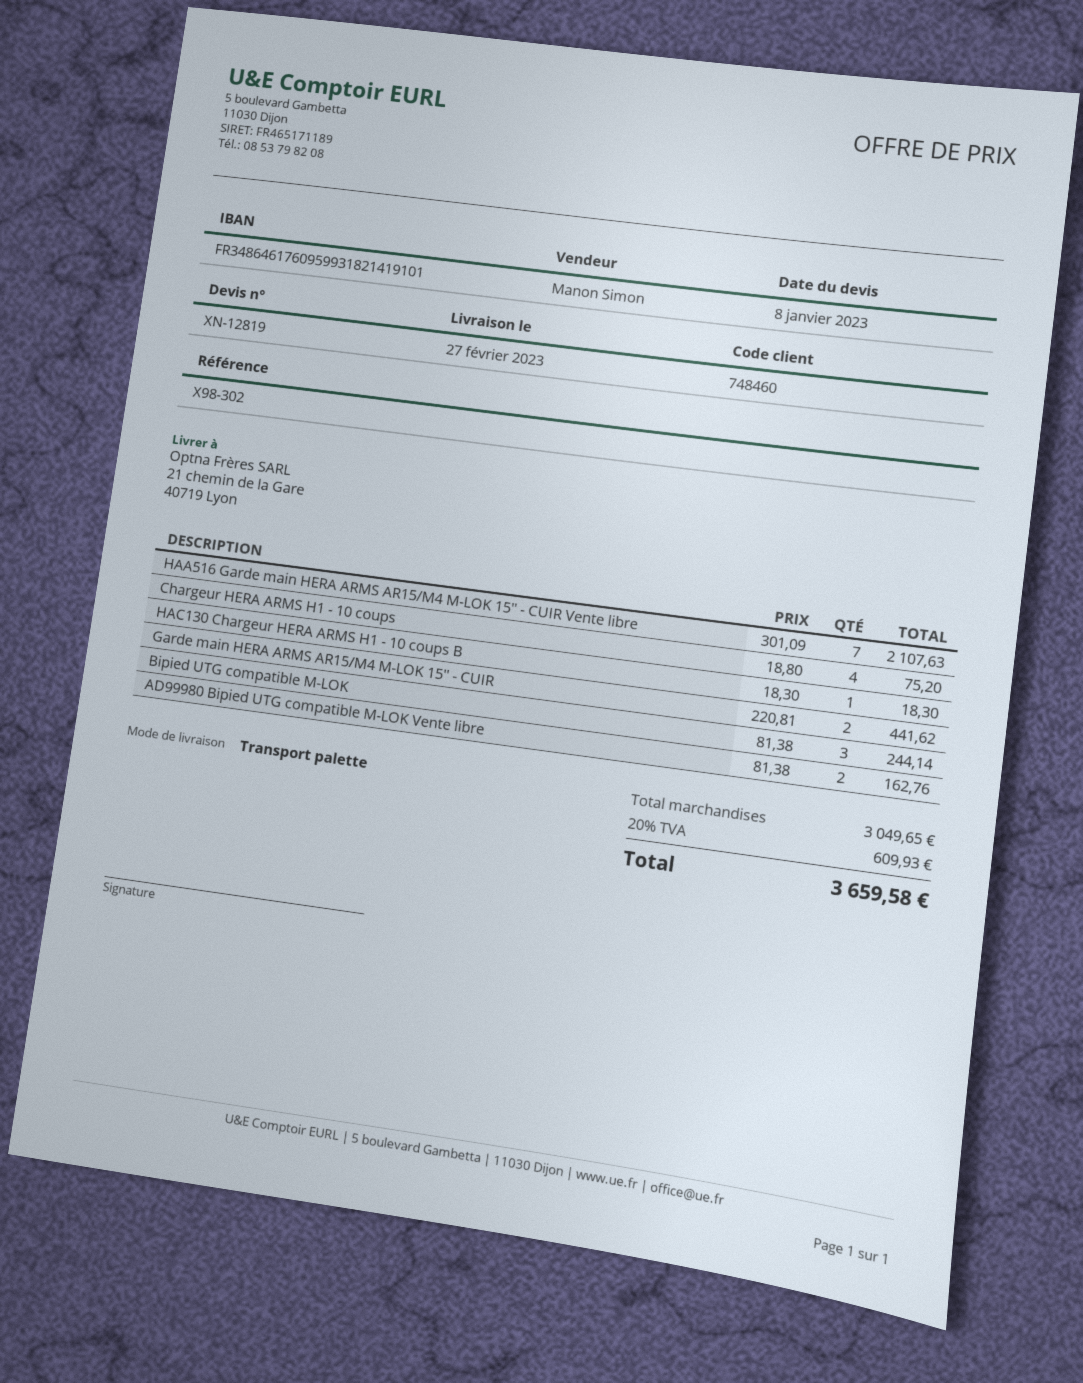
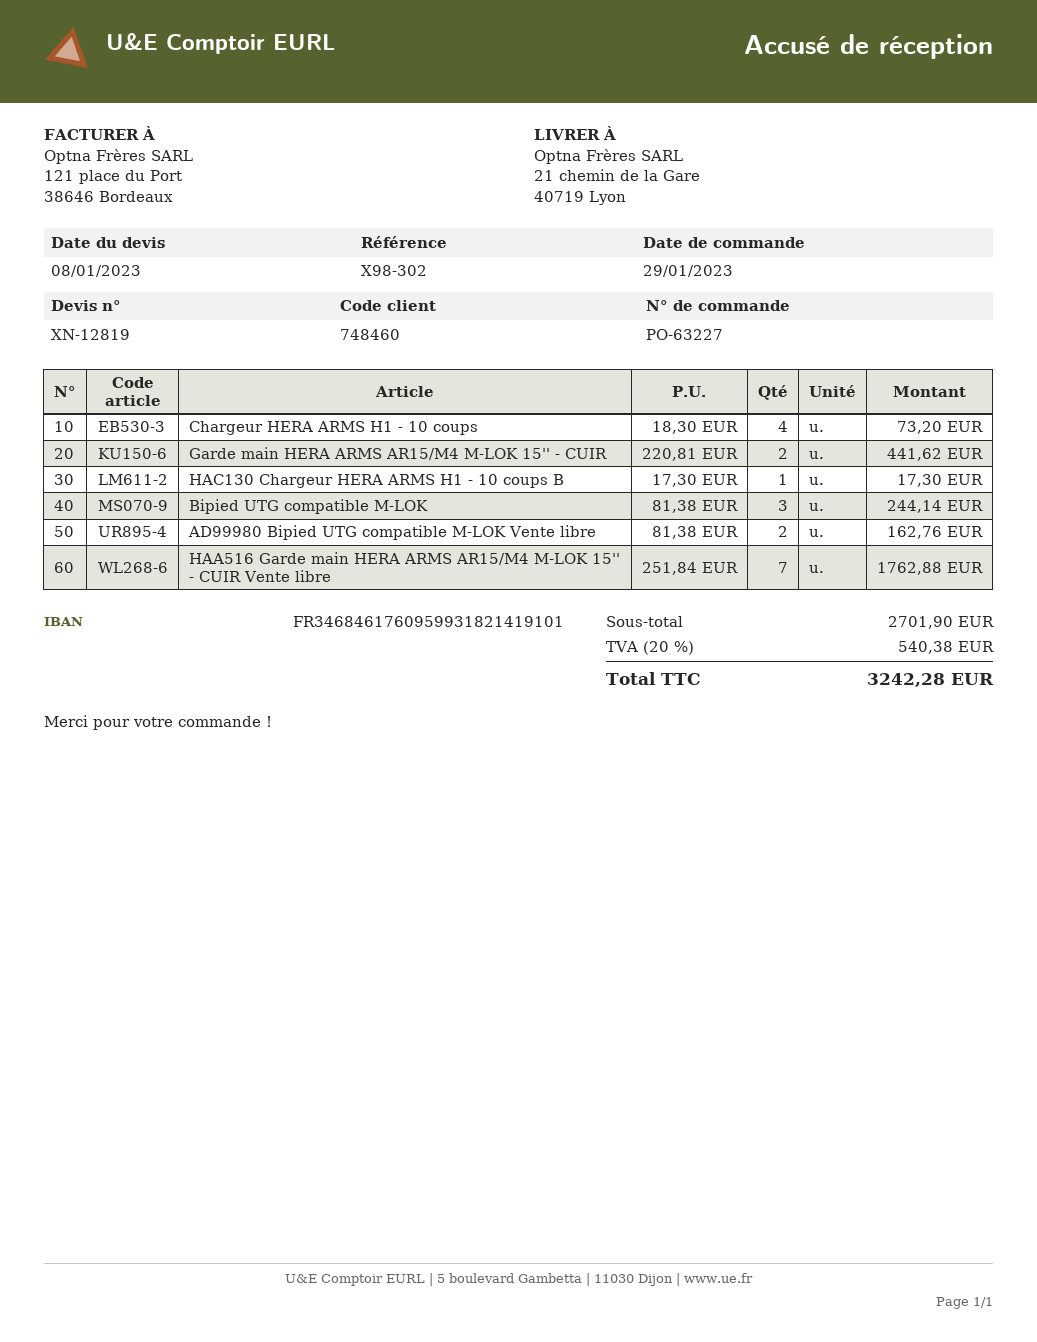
bank account: FR3486461760959931821419101 -> FR3468461760959931821419101
HAA516 Garde main HERA ARMS AR15/M4 M-LOK 15'' - CUIR Vente libre: 7 x 301.09 = 2107.63 -> 7 x 251.84 = 1762.88
Chargeur HERA ARMS H1 - 10 coups: 4 x 18.80 = 75.20 -> 4 x 18.30 = 73.20
HAC130 Chargeur HERA ARMS H1 - 10 coups B: 1 x 18.30 = 18.30 -> 1 x 17.30 = 17.30
subtotal: 3049.65 -> 2701.90
tax: 20% = 609.93 -> 20% = 540.38
total: 3659.58 -> 3242.28

